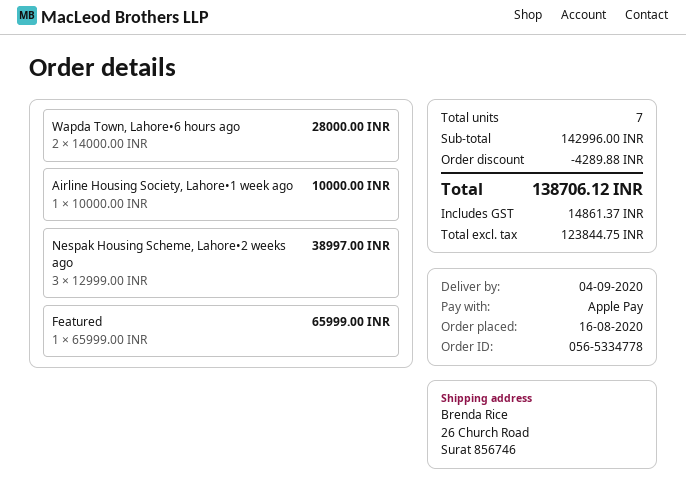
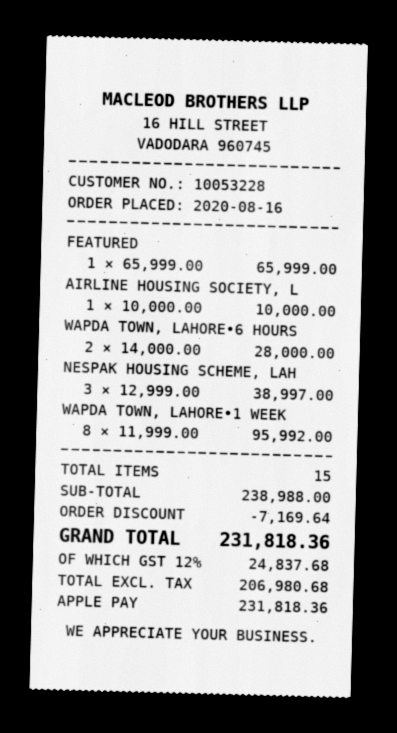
WAPDA TOWN, LAHORE•1 WEEK: none -> 8 x 11999.00 = 95992.00
total quantity: 7 -> 15
subtotal: 142996.00 -> 238988.00
discount: 4289.88 -> 7169.64
net: 123844.75 -> 206980.68
tax: 14861.37 -> 24837.68
total: 138706.12 -> 231818.36

